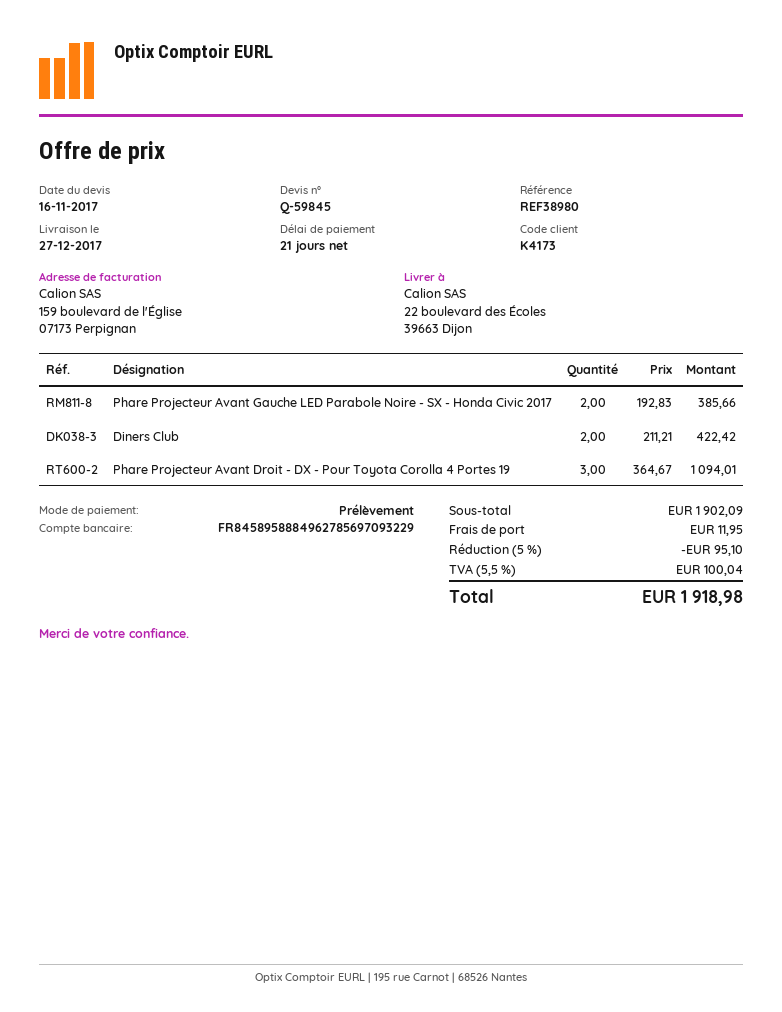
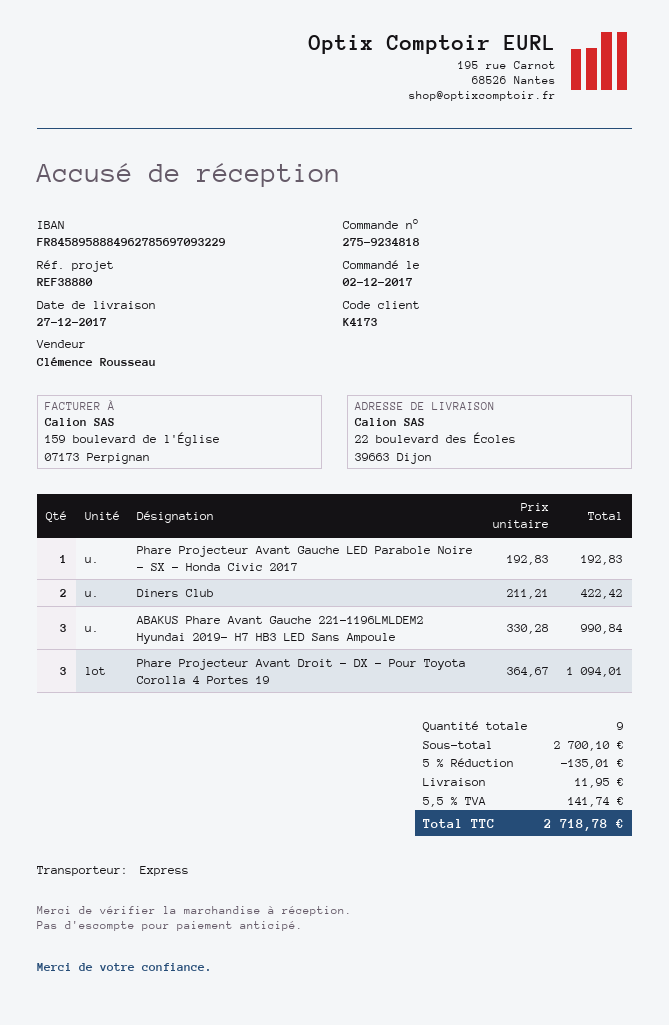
reference: REF38980 -> REF38880
Phare Projecteur Avant Gauche LED Parabole Noire - SX - Honda Civic 2017: 2 x 192.83 = 385.66 -> 1 x 192.83 = 192.83
ABAKUS Phare Avant Gauche 221-1196LMLDEM2 Hyundai 2019- H7 HB3 LED Sans Ampoule: none -> 3 x 330.28 = 990.84
subtotal: 1902.09 -> 2700.10
discount: 5% = 95.10 -> 5% = 135.01
tax: 5.5% = 100.04 -> 5.5% = 141.74
total: 1918.98 -> 2718.78

